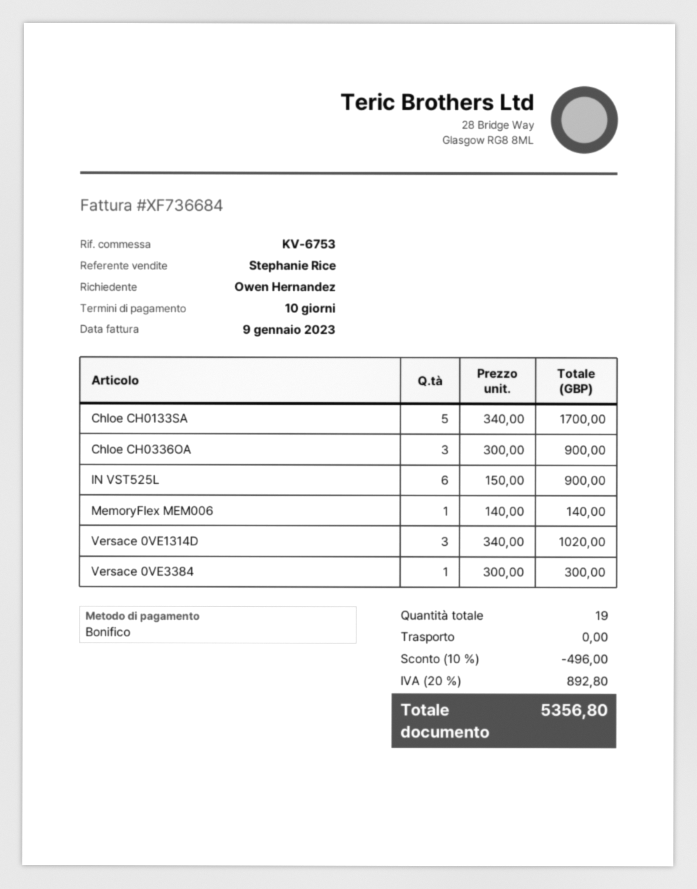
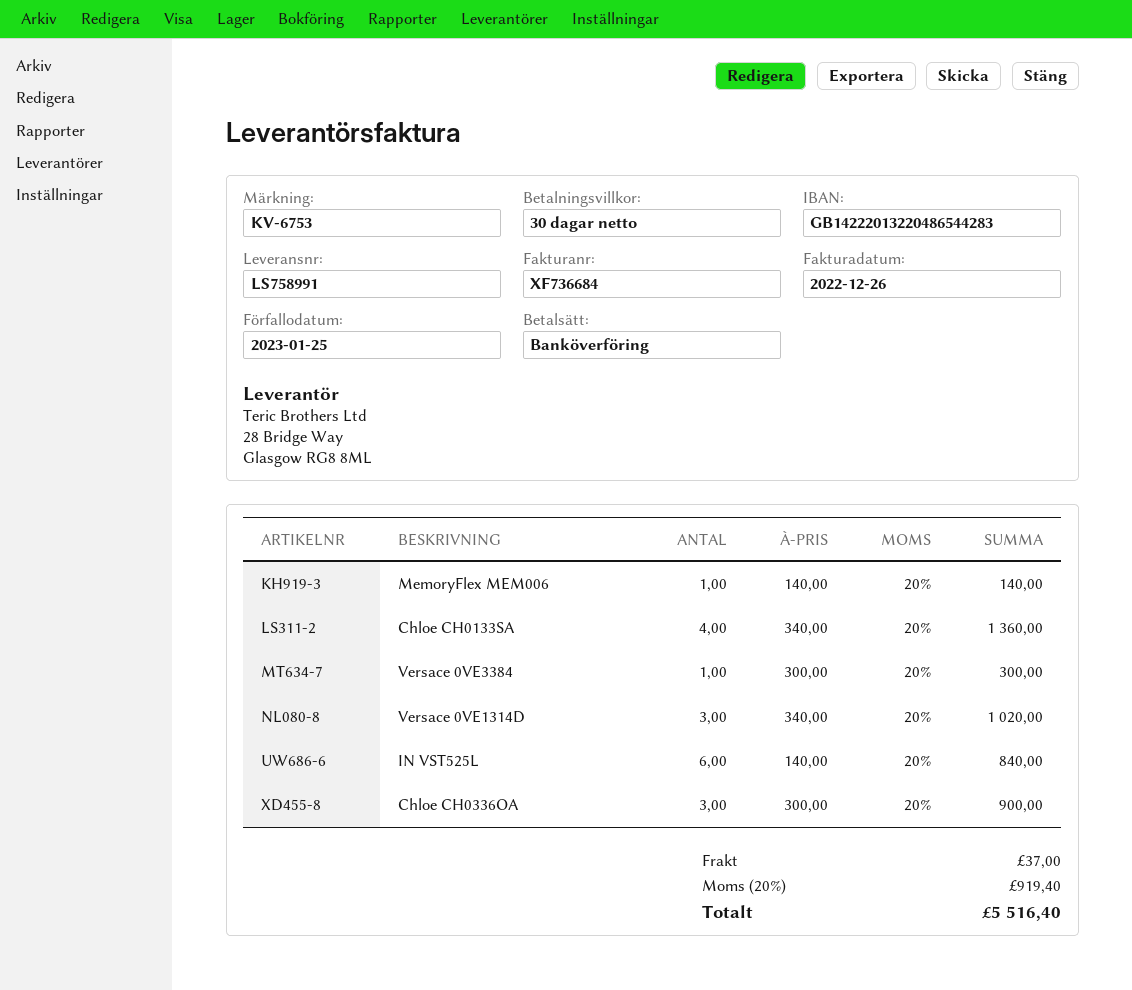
invoice date: 2023-01-09 -> 2022-12-26
payment terms: 10 days -> 30 days
Chloe CH0133SA: 5 x 340.00 = 1700.00 -> 4 x 340.00 = 1360.00
IN VST525L: 6 x 150.00 = 900.00 -> 6 x 140.00 = 840.00
discount: 10% = 496.00 -> none
shipping: 0.00 -> 37.00
tax: 20% = 892.80 -> 20% = 919.40
total: 5356.80 -> 5516.40

